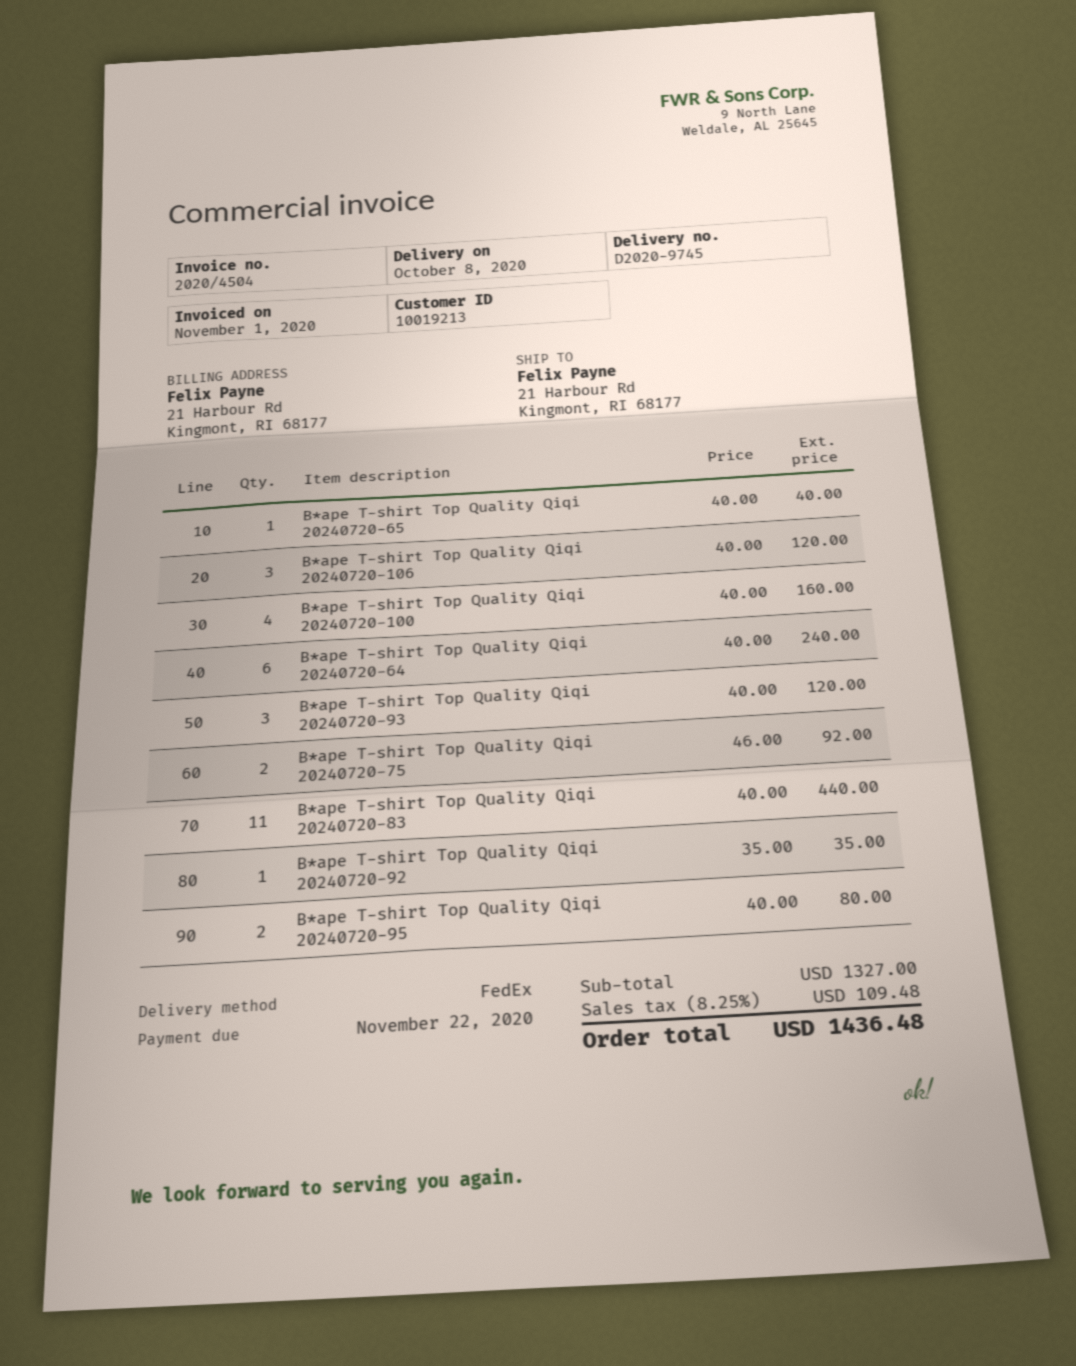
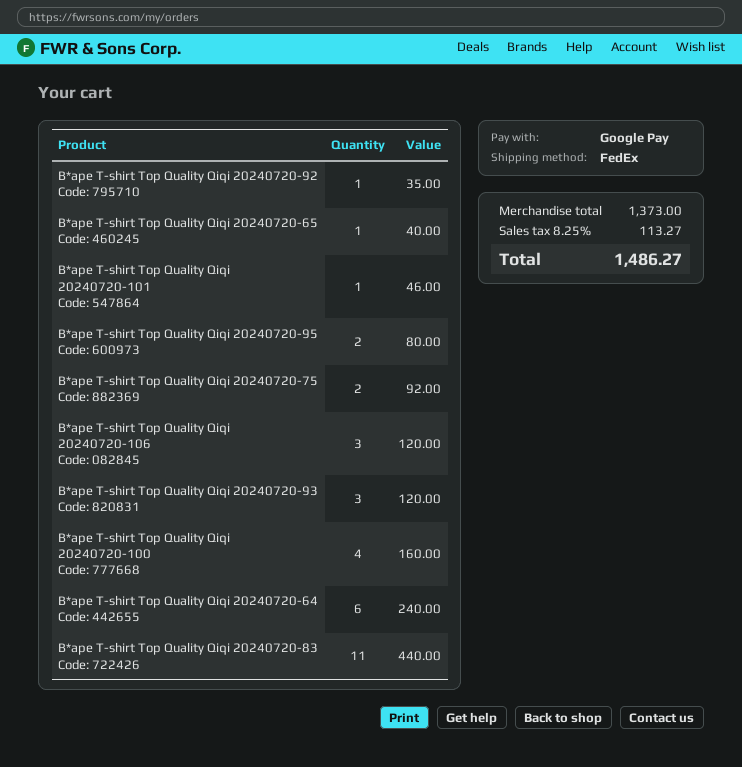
B*ape T-shirt Top Quality Qiqi 20240720-101: none -> 1 for 46.00
subtotal: 1327.00 -> 1373.00
tax: 8.25% = 109.48 -> 8.25% = 113.27
total: 1436.48 -> 1486.27

